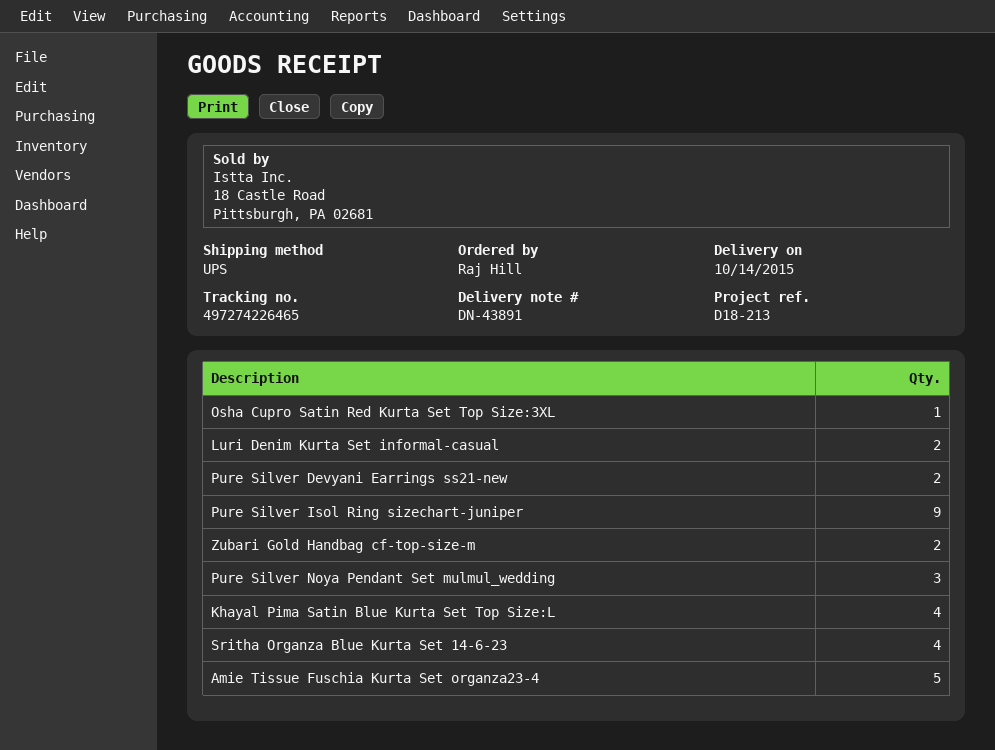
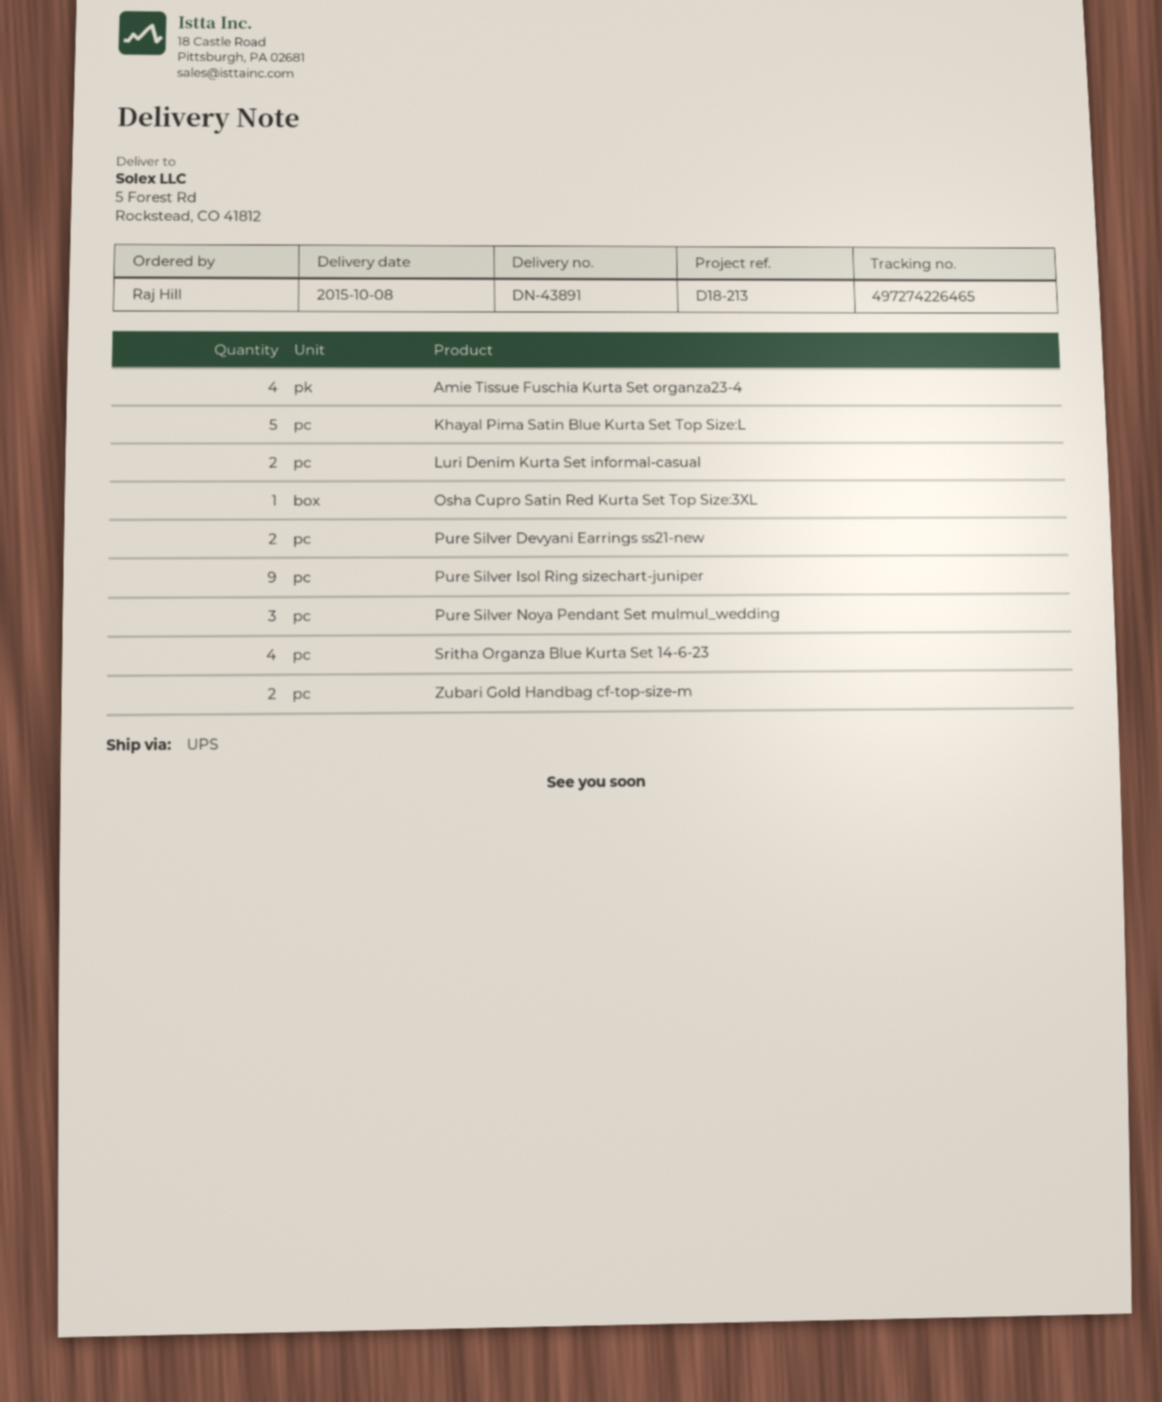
delivery date: 2015-10-14 -> 2015-10-08
Khayal Pima Satin Blue Kurta Set Top Size:L: 4 -> 5
Amie Tissue Fuschia Kurta Set organza23-4: 5 -> 4

